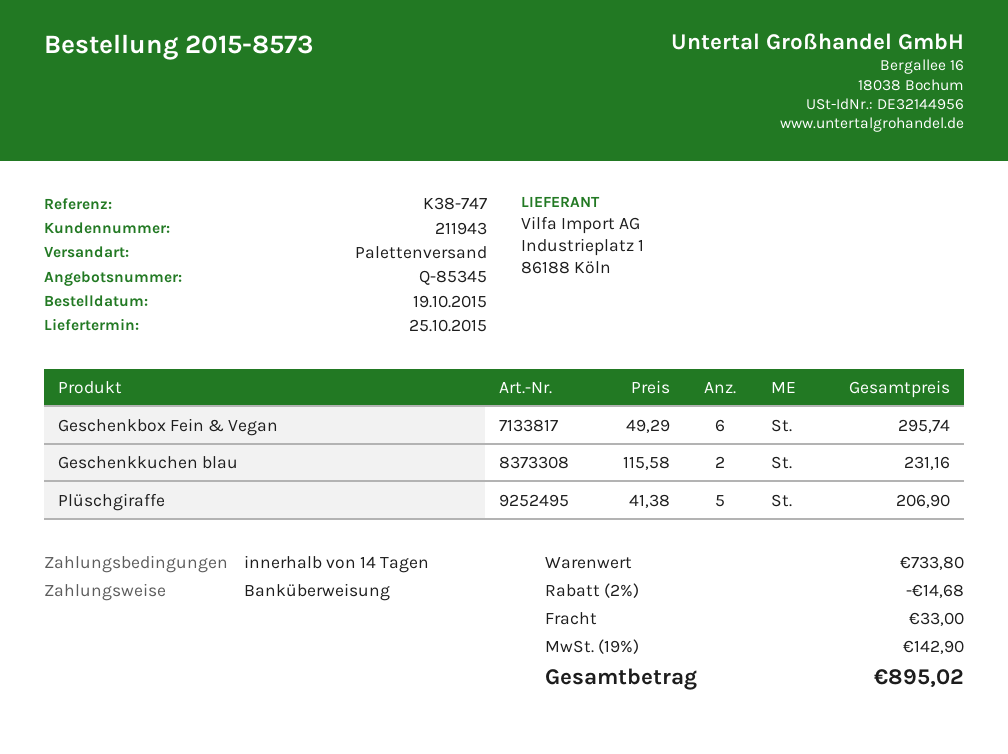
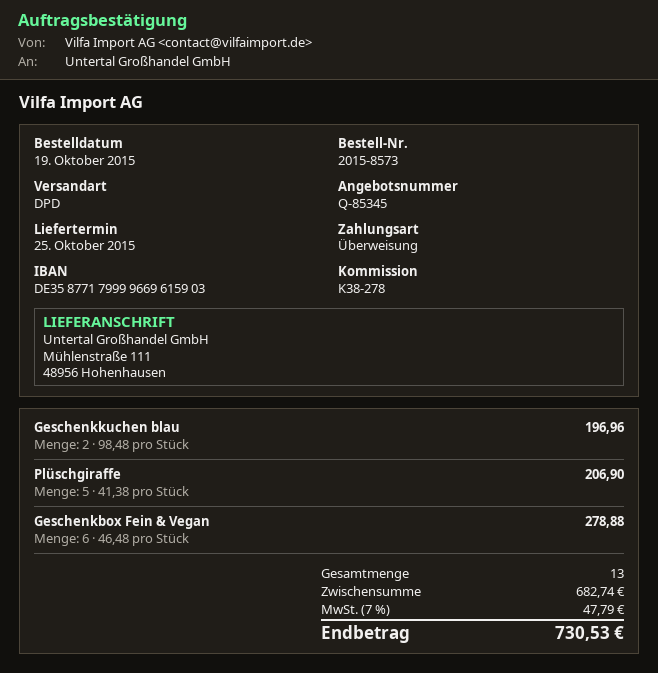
reference: K38-747 -> K38-278
shipping method: pallet freight -> DPD
Geschenkbox Fein & Vegan: 6 x 49.29 = 295.74 -> 6 x 46.48 = 278.88
Geschenkkuchen blau: 2 x 115.58 = 231.16 -> 2 x 98.48 = 196.96
subtotal: 733.80 -> 682.74
discount: 2% = 14.68 -> none
shipping: 33.00 -> none
tax: 19% = 142.90 -> 7% = 47.79
total: 895.02 -> 730.53

